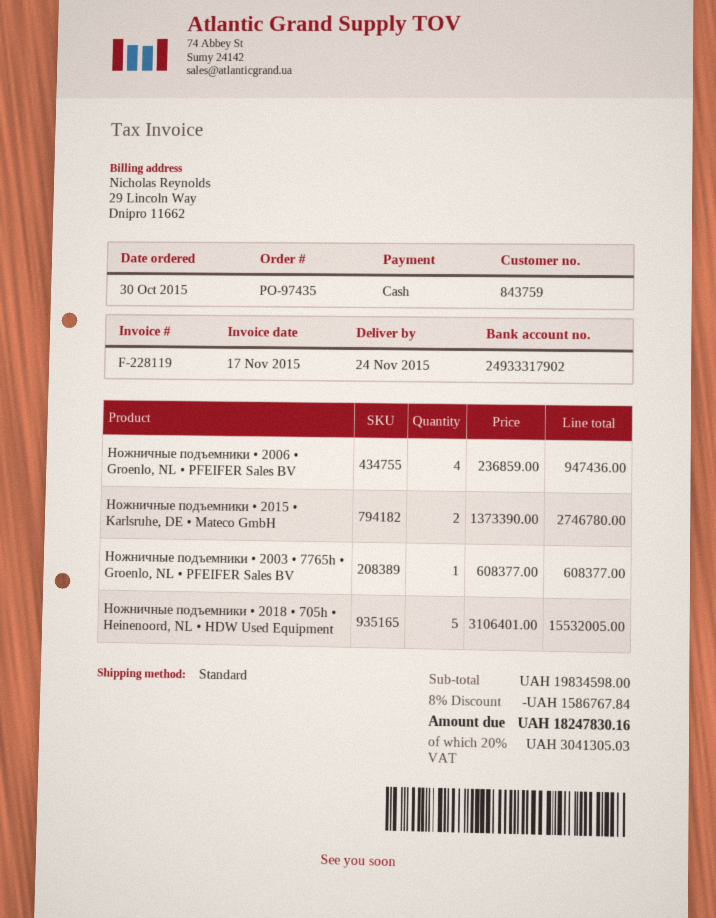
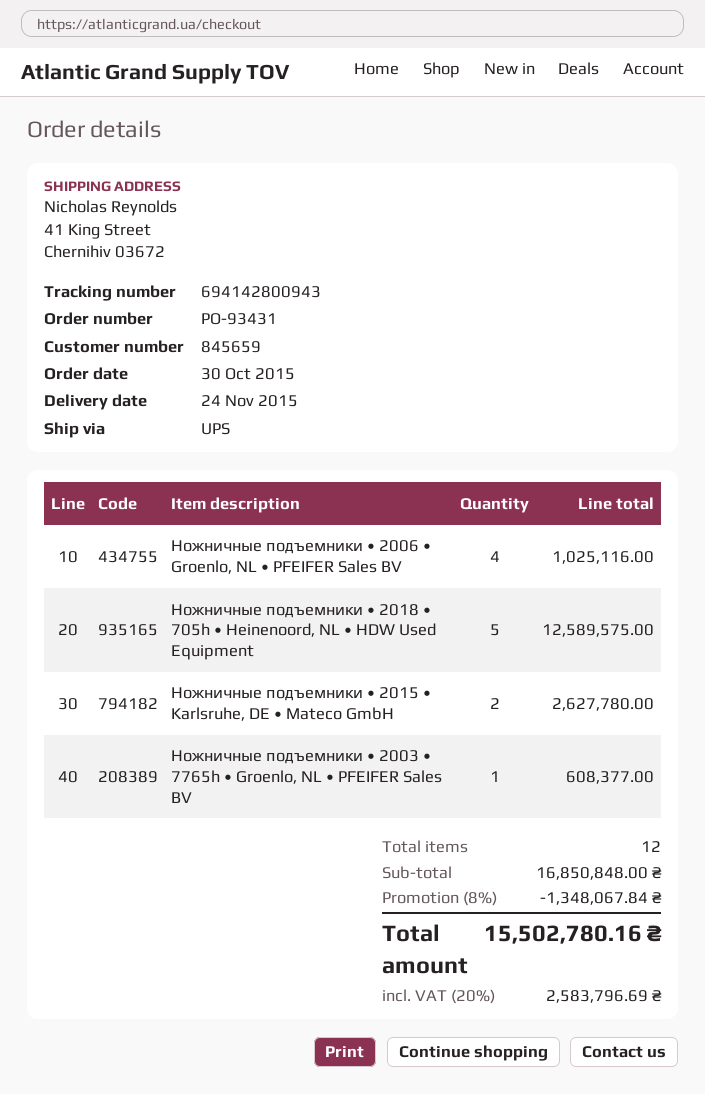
order number: PO-97435 -> PO-93431
customer number: 843759 -> 845659
shipping method: standard -> UPS
Ножничные подъемники • 2006 • Groenlo, NL • PFEIFER Sales BV: 4 for 947436.00 -> 4 for 1025116.00
Ножничные подъемники • 2015 • Karlsruhe, DE • Mateco GmbH: 2 for 2746780.00 -> 2 for 2627780.00
Ножничные подъемники • 2018 • 705h • Heinenoord, NL • HDW Used Equipment: 5 for 15532005.00 -> 5 for 12589575.00
subtotal: 19834598.00 -> 16850848.00
discount: 8% = 1586767.84 -> 8% = 1348067.84
tax: 20% = 3041305.03 -> 20% = 2583796.69
total: 18247830.16 -> 15502780.16

